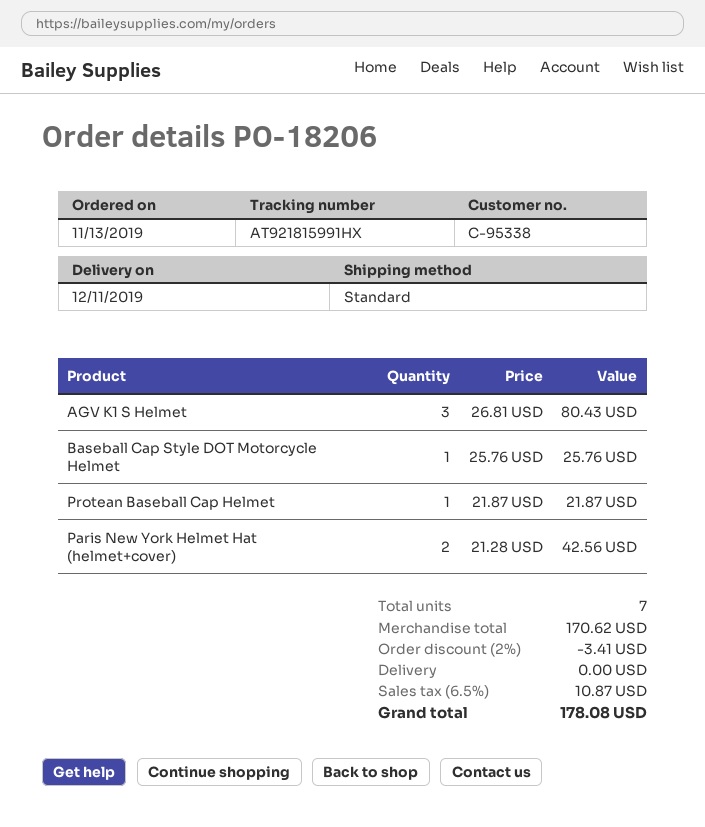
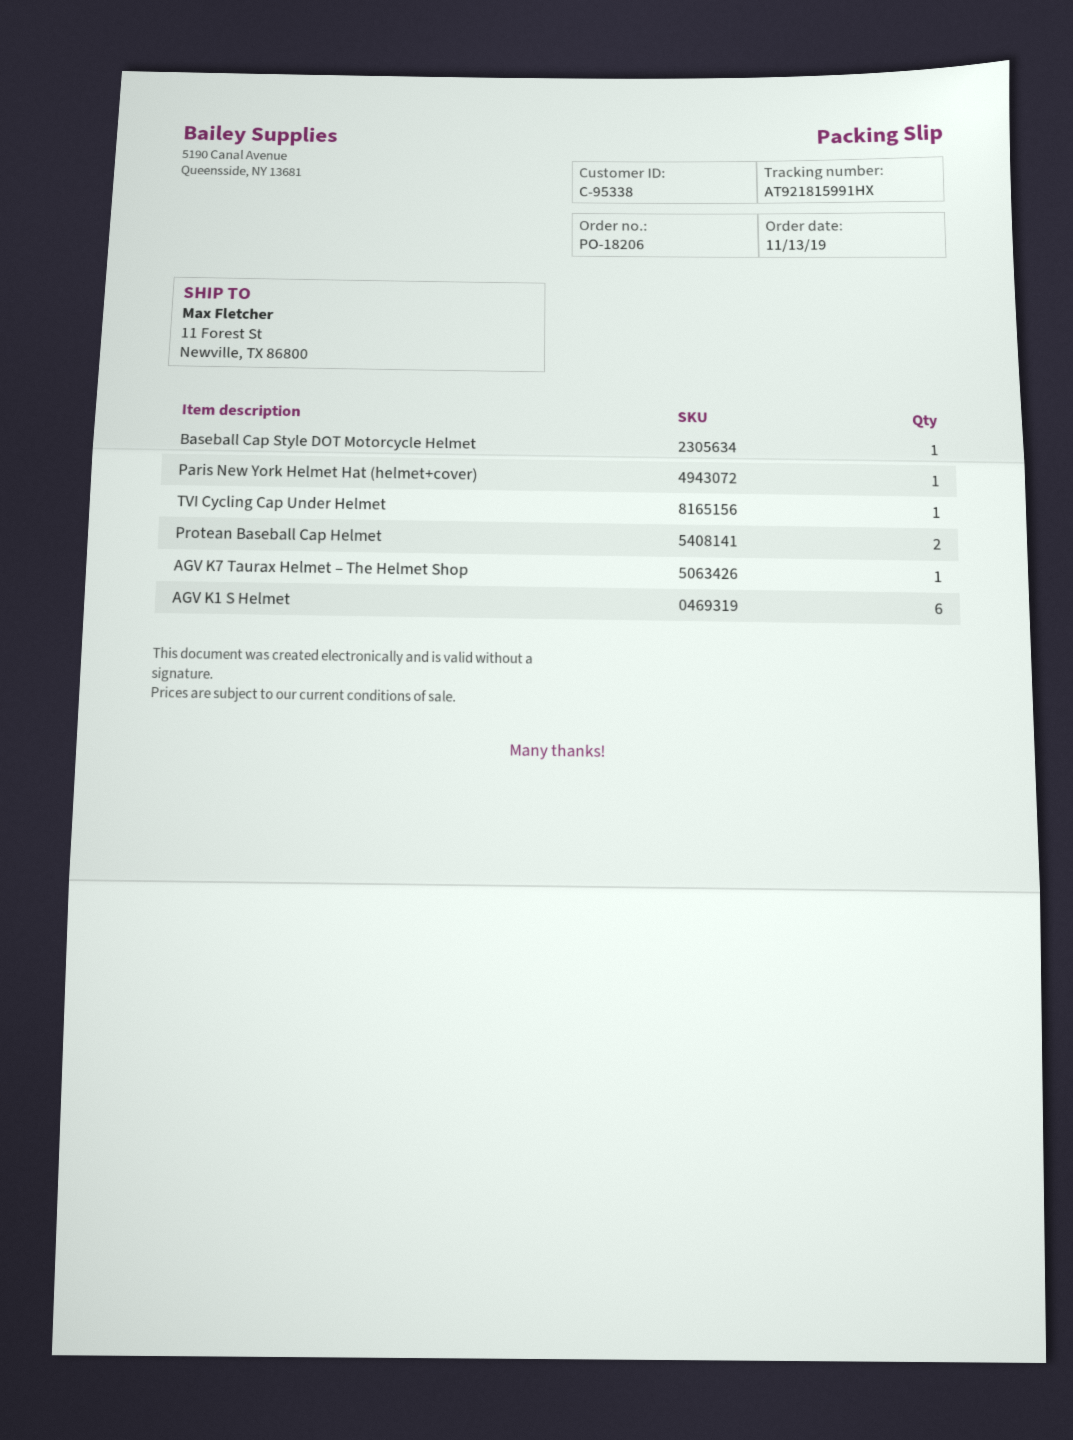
AGV K1 S Helmet: 3 -> 6
Protean Baseball Cap Helmet: 1 -> 2
Paris New York Helmet Hat (helmet+cover): 2 -> 1
TVI Cycling Cap Under Helmet: none -> 1
AGV K7 Taurax Helmet – The Helmet Shop: none -> 1

